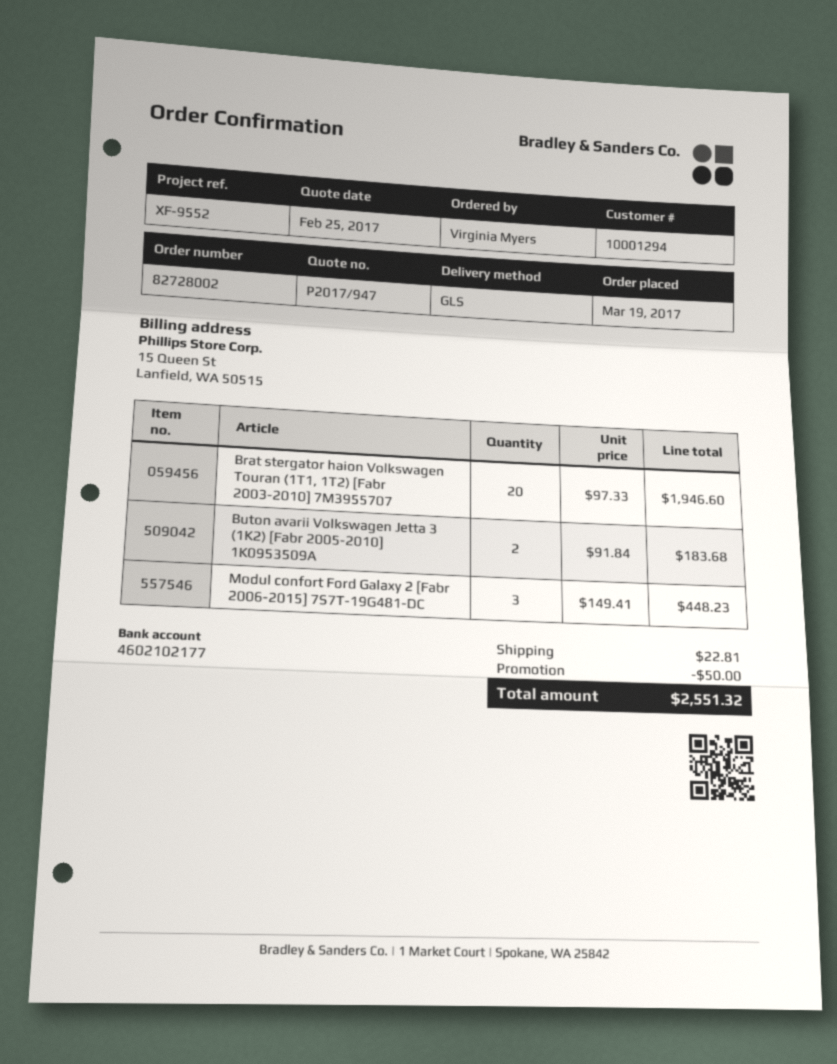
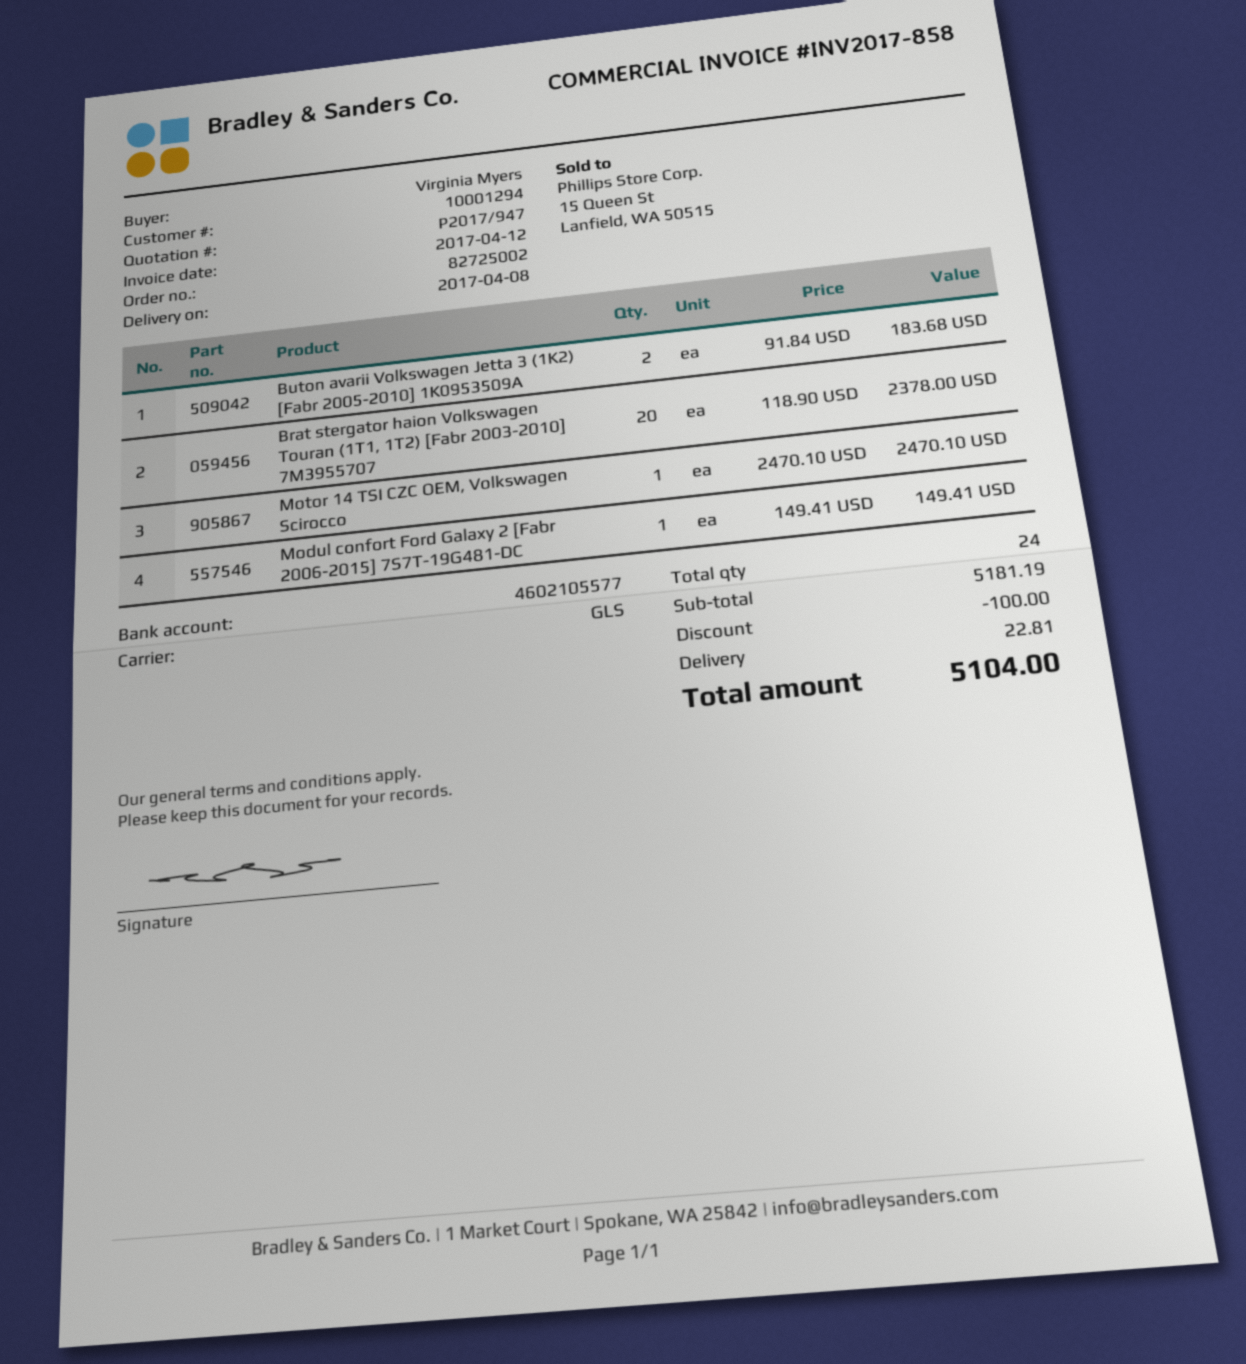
order number: 82728002 -> 82725002
bank account: 4602102177 -> 4602105577
Brat stergator haion Volkswagen Touran (1T1, 1T2) [Fabr 2003-2010] 7M3955707: 20 x 97.33 = 1946.60 -> 20 x 118.90 = 2378.00
Modul confort Ford Galaxy 2 [Fabr 2006-2015] 7S7T-19G481-DC: 3 x 149.41 = 448.23 -> 1 x 149.41 = 149.41
Motor 14 TSI CZC OEM, Volkswagen Scirocco: none -> 1 x 2470.10 = 2470.10
discount: 50.00 -> 100.00
total: 2551.32 -> 5104.00

